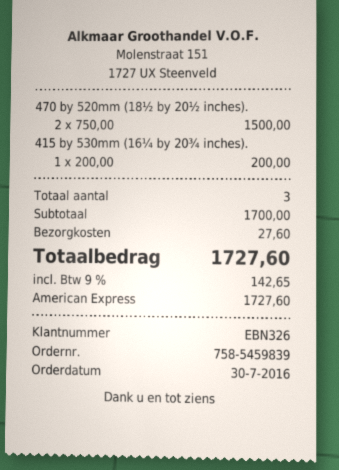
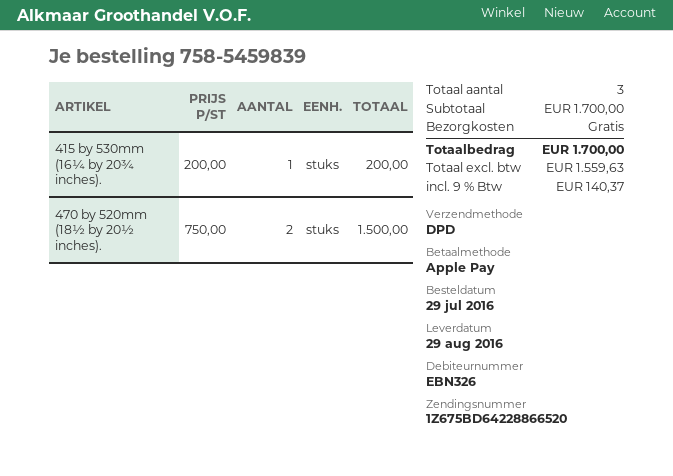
order date: 2016-07-30 -> 2016-07-29
payment method: American Express -> Apple Pay
shipping: 27.60 -> 0.00
tax: 9% = 142.65 -> 9% = 140.37
total: 1727.60 -> 1700.00

